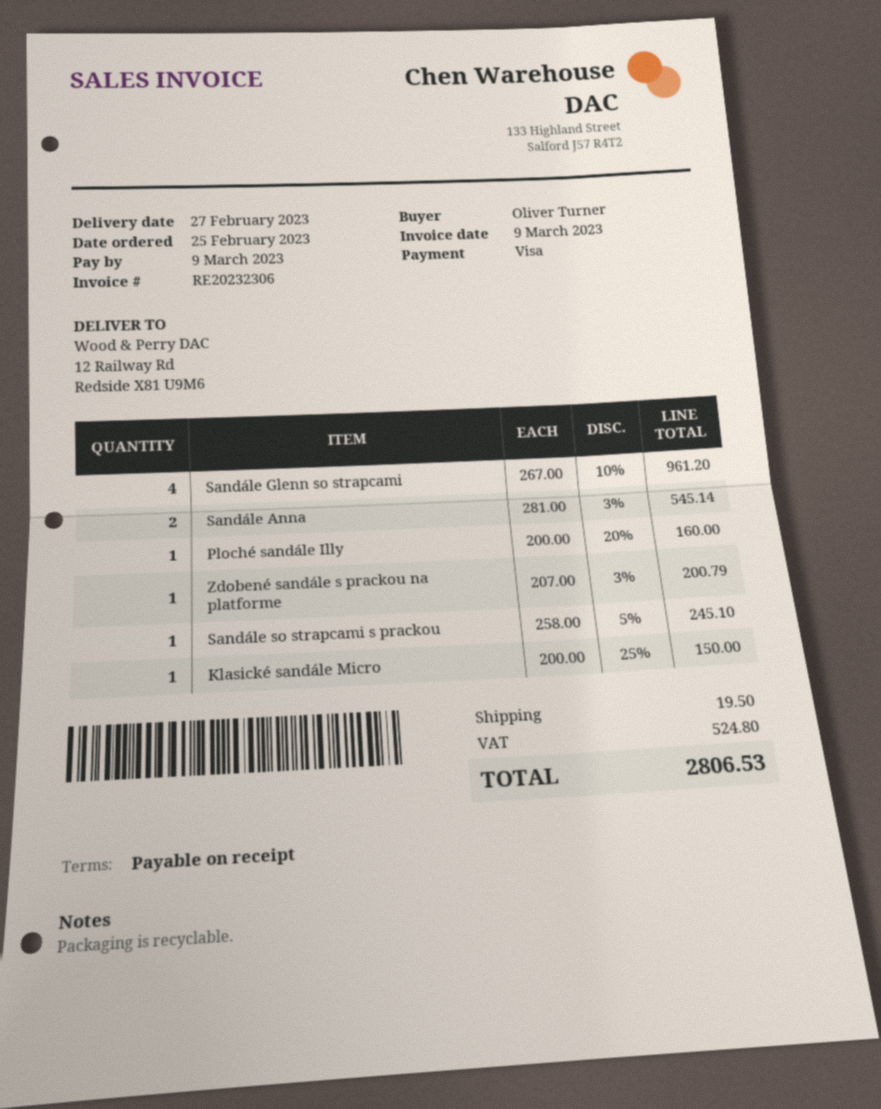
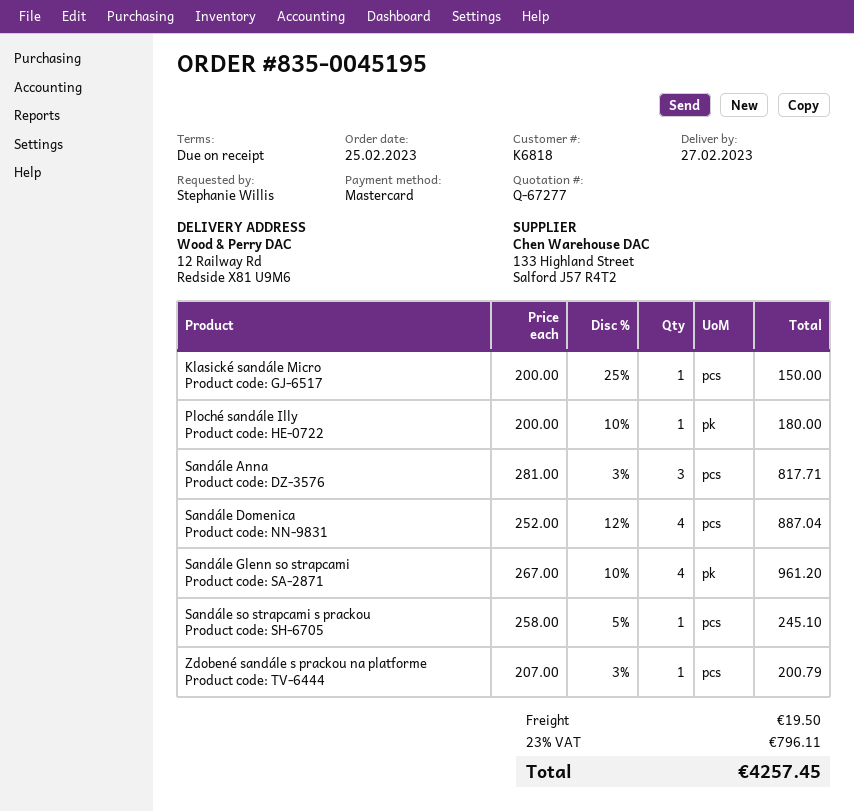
ordered by: Oliver Turner -> Stephanie Willis
payment method: Visa -> Mastercard
Sandále Anna: 2 x 281.00 - 3% = 545.14 -> 3 x 281.00 - 3% = 817.71
Ploché sandále Illy: 1 x 200.00 - 20% = 160.00 -> 1 x 200.00 - 10% = 180.00
Sandále Domenica: none -> 4 x 252.00 - 12% = 887.04
tax: 524.80 -> 796.11
total: 2806.53 -> 4257.45

